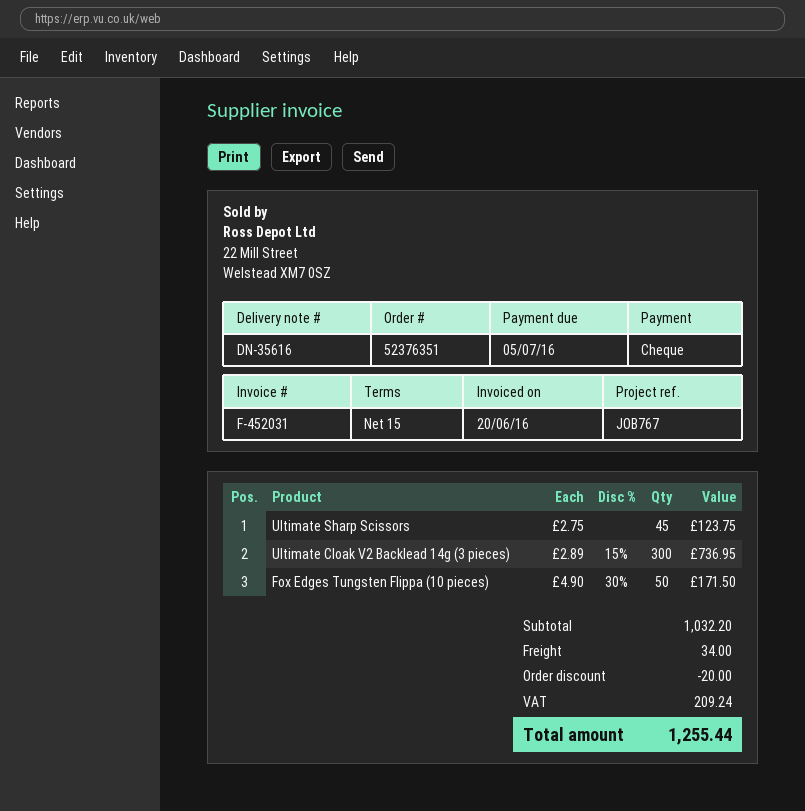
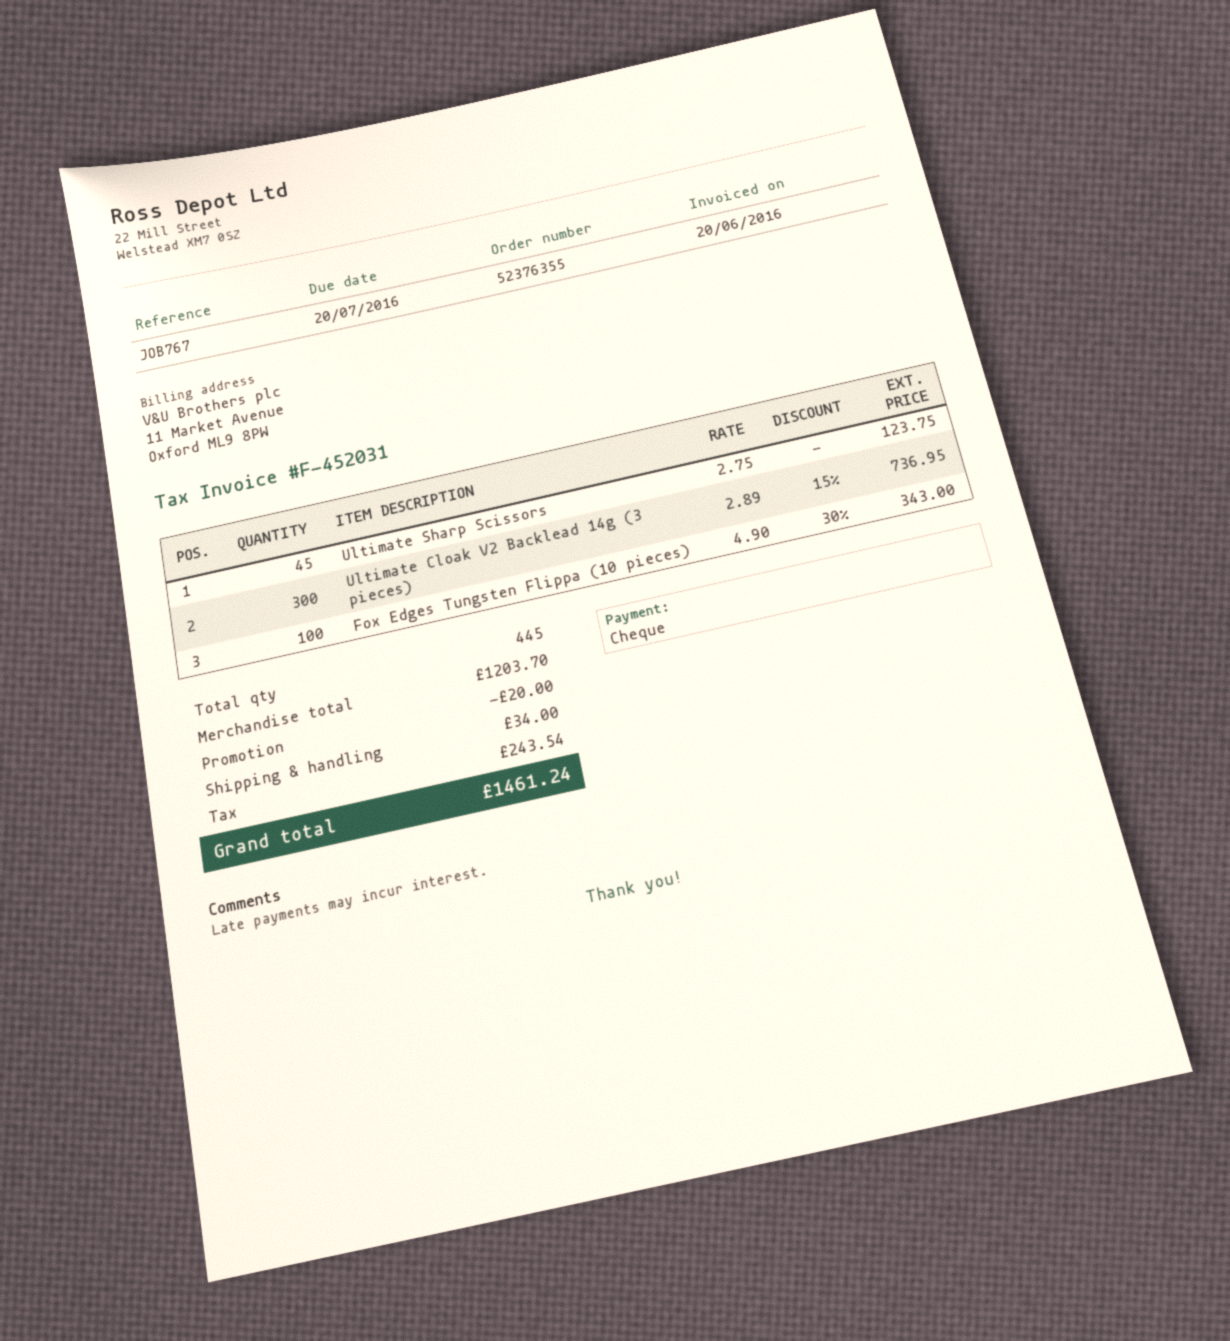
order number: 52376351 -> 52376355
due date: 2016-07-05 -> 2016-07-20
Fox Edges Tungsten Flippa (10 pieces): 50 x 4.90 - 30% = 171.50 -> 100 x 4.90 - 30% = 343.00
subtotal: 1032.20 -> 1203.70
tax: 209.24 -> 243.54
total: 1255.44 -> 1461.24

